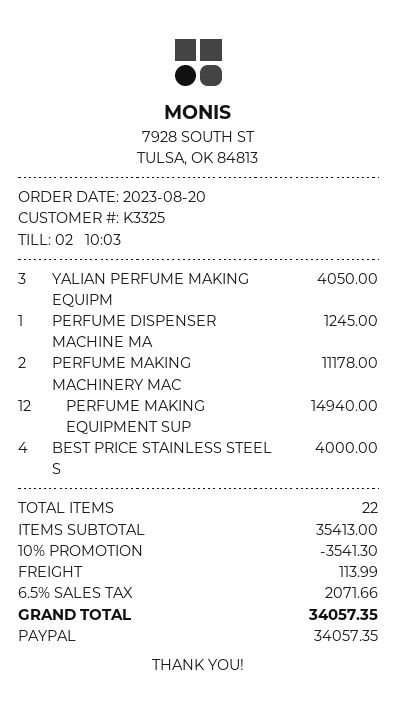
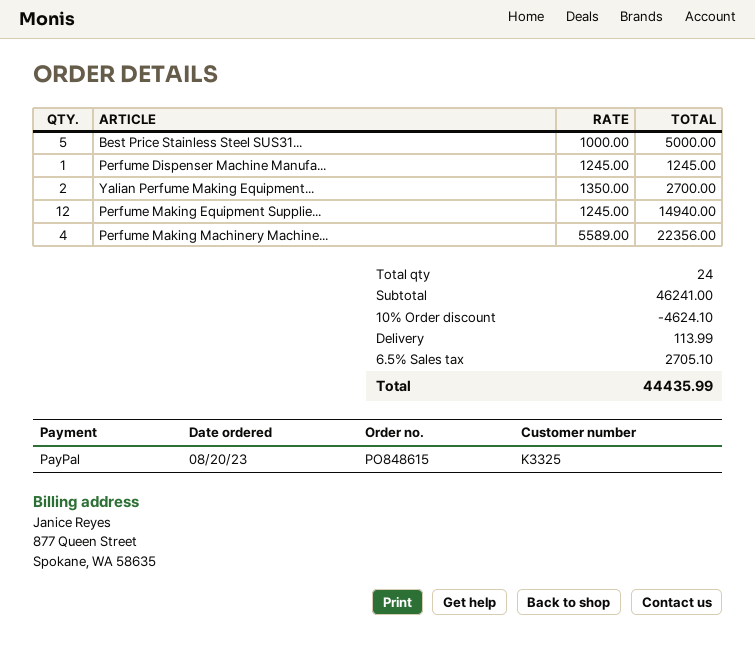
YALIAN PERFUME MAKING EQUIPM: 3 for 4050.00 -> 2 for 2700.00
PERFUME MAKING MACHINERY MAC: 2 for 11178.00 -> 4 for 22356.00
BEST PRICE STAINLESS STEEL S: 4 for 4000.00 -> 5 for 5000.00
total quantity: 22 -> 24
subtotal: 35413.00 -> 46241.00
discount: 10% = 3541.30 -> 10% = 4624.10
tax: 6.5% = 2071.66 -> 6.5% = 2705.10
total: 34057.35 -> 44435.99

